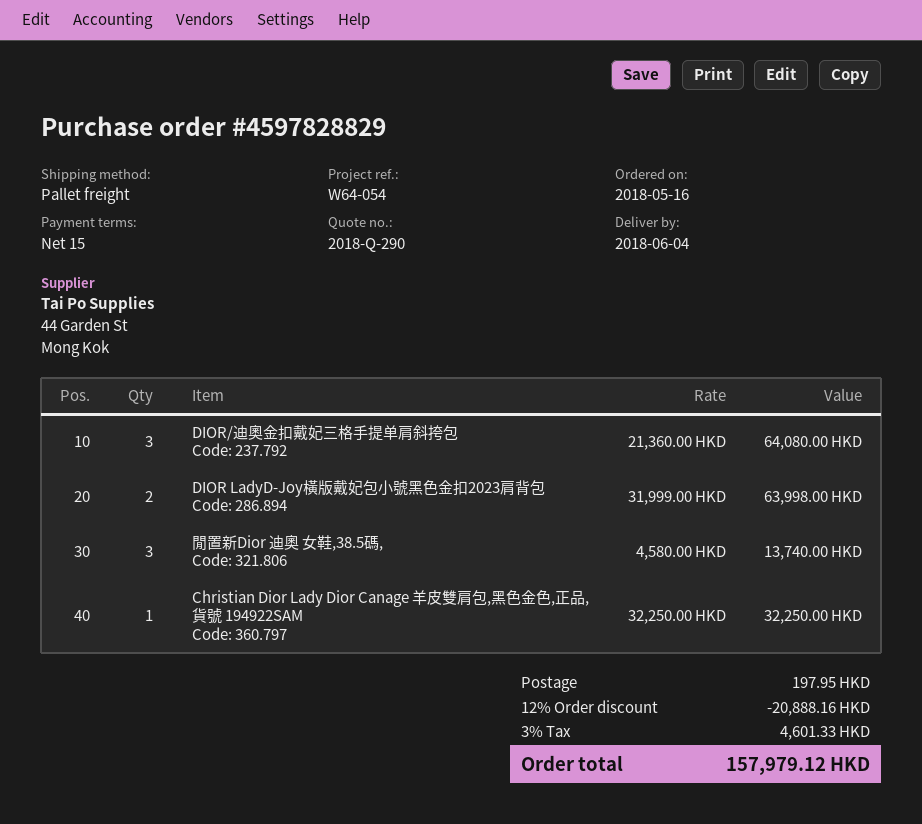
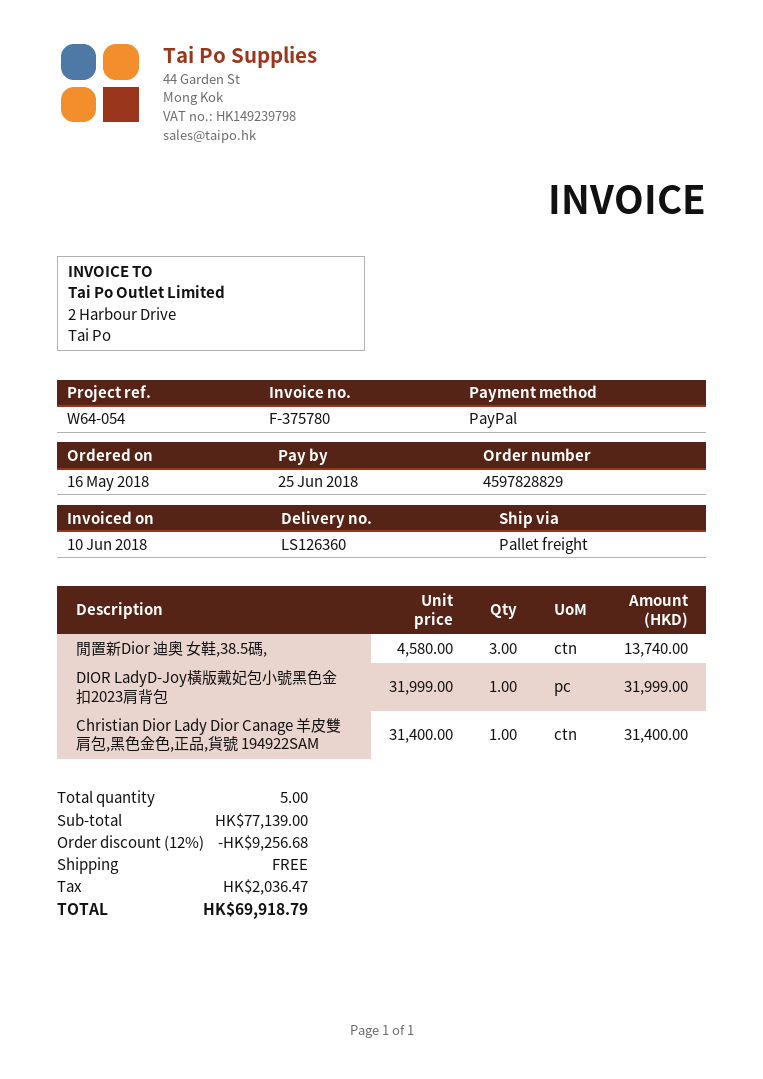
DIOR/迪奧金扣戴妃三格手提单肩斜挎包: 3 x 21360.00 = 64080.00 -> none
DIOR LadyD-Joy橫版戴妃包小號黑色金扣2023肩背包: 2 x 31999.00 = 63998.00 -> 1 x 31999.00 = 31999.00
Christian Dior Lady Dior Canage 羊皮雙肩包,黑色金色,正品,貨號 194922SAM: 1 x 32250.00 = 32250.00 -> 1 x 31400.00 = 31400.00
discount: 12% = 20888.16 -> 12% = 9256.68
shipping: 197.95 -> 0.00
tax: 4601.33 -> 2036.47
total: 157979.12 -> 69918.79

